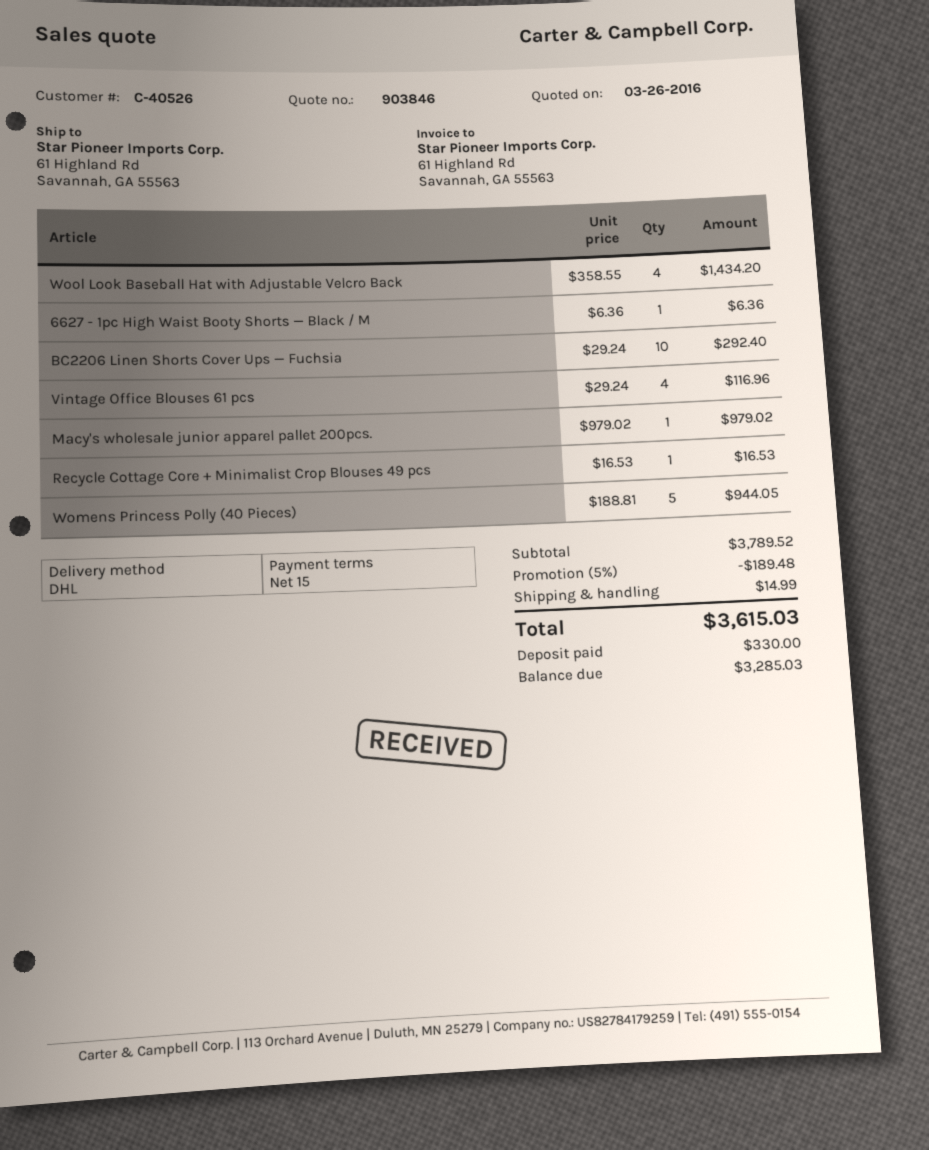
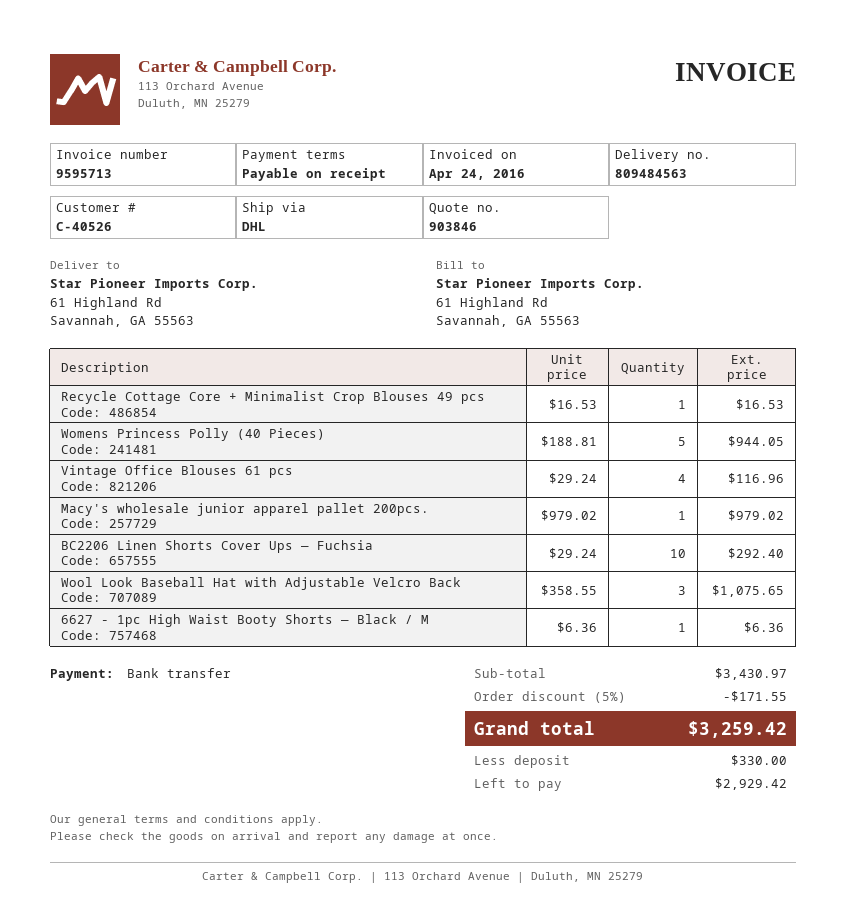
payment terms: 15 days -> on receipt
Wool Look Baseball Hat with Adjustable Velcro Back: 4 x 358.55 = 1434.20 -> 3 x 358.55 = 1075.65
subtotal: 3789.52 -> 3430.97
discount: 5% = 189.48 -> 5% = 171.55
shipping: 14.99 -> none
total: 3615.03 -> 3259.42
balance: 3285.03 -> 2929.42

